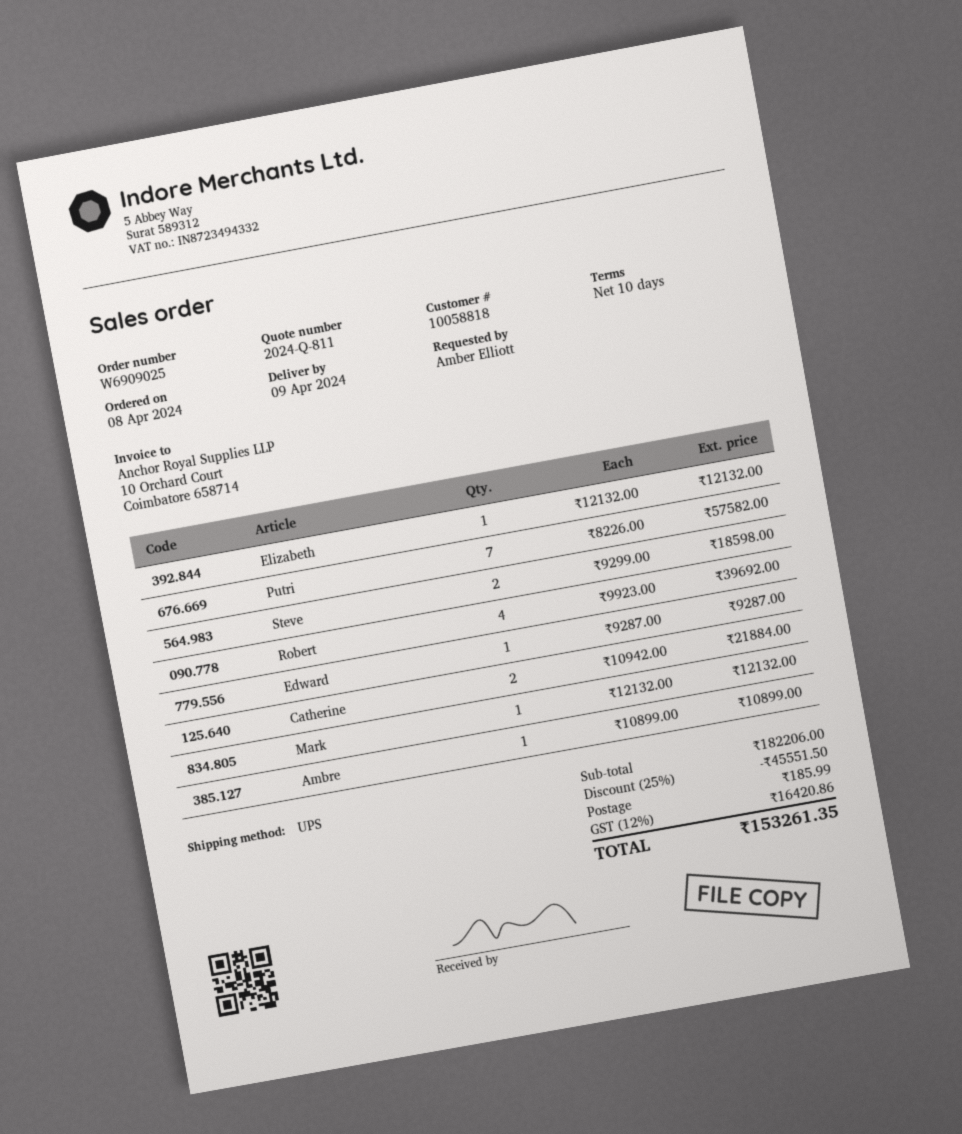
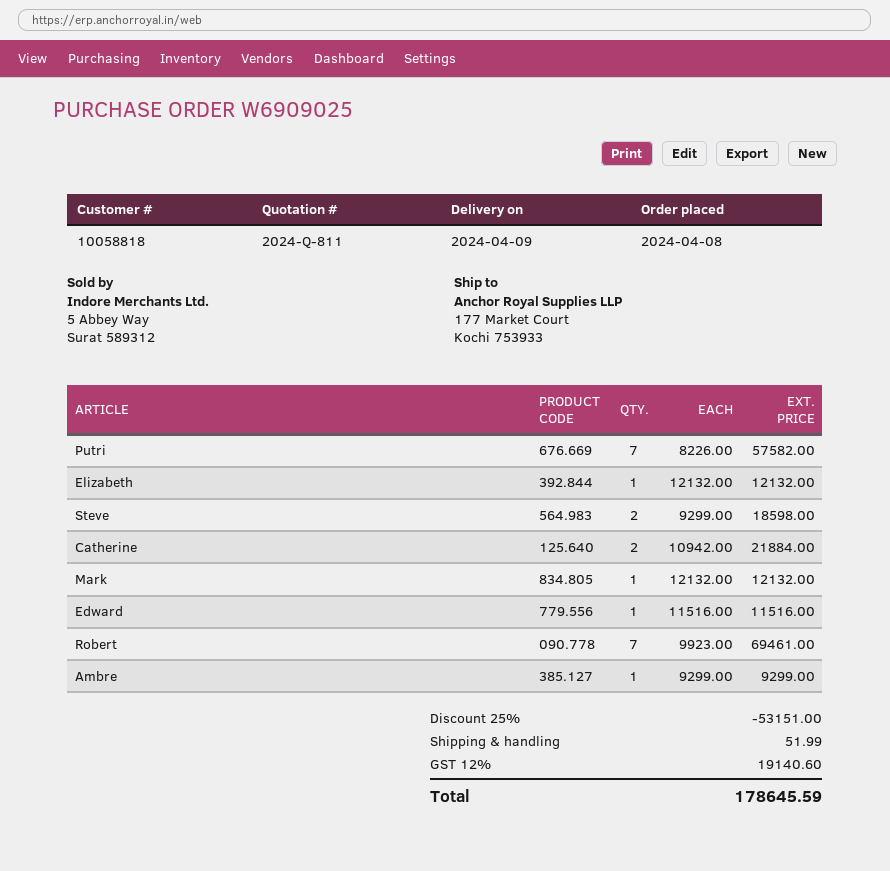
Robert: 4 x 9923.00 = 39692.00 -> 7 x 9923.00 = 69461.00
Edward: 1 x 9287.00 = 9287.00 -> 1 x 11516.00 = 11516.00
Ambre: 1 x 10899.00 = 10899.00 -> 1 x 9299.00 = 9299.00
discount: 25% = 45551.50 -> 25% = 53151.00
shipping: 185.99 -> 51.99
tax: 12% = 16420.86 -> 12% = 19140.60
total: 153261.35 -> 178645.59

